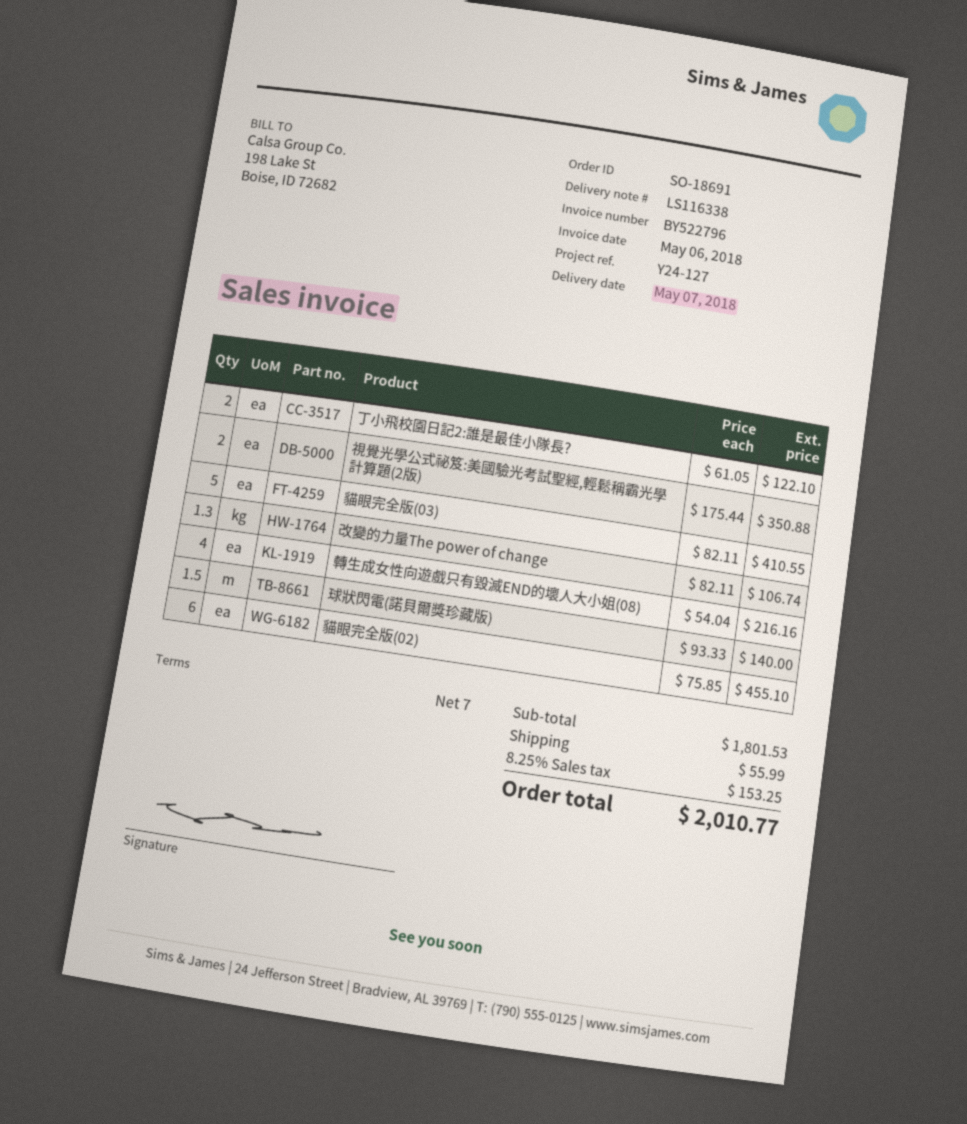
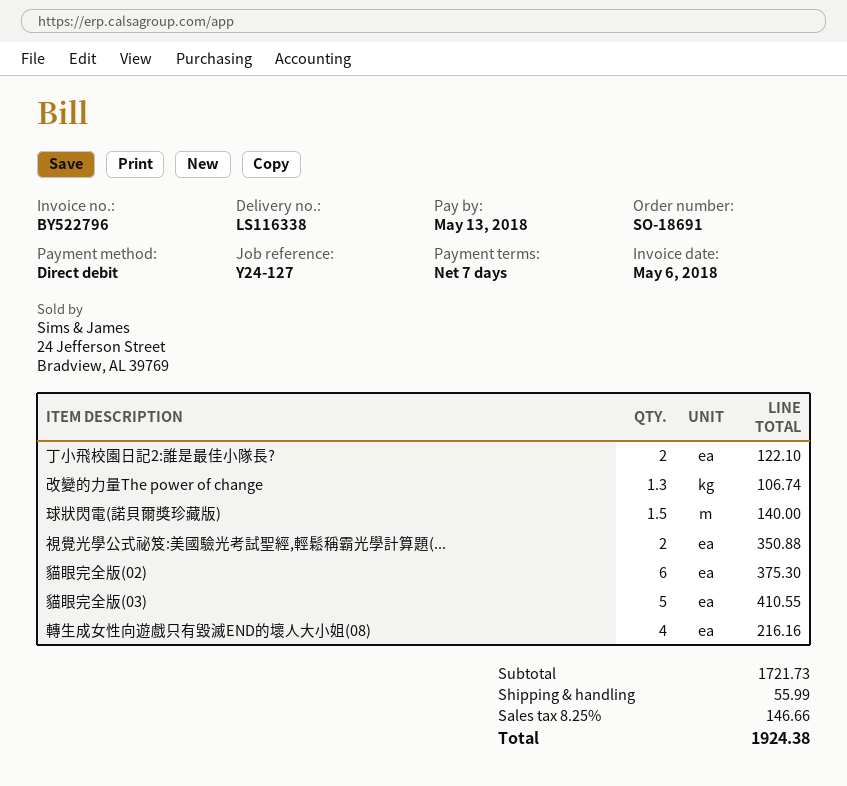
貓眼完全版(02): 6 for 455.10 -> 6 for 375.30
subtotal: 1801.53 -> 1721.73
tax: 8.25% = 153.25 -> 8.25% = 146.66
total: 2010.77 -> 1924.38

